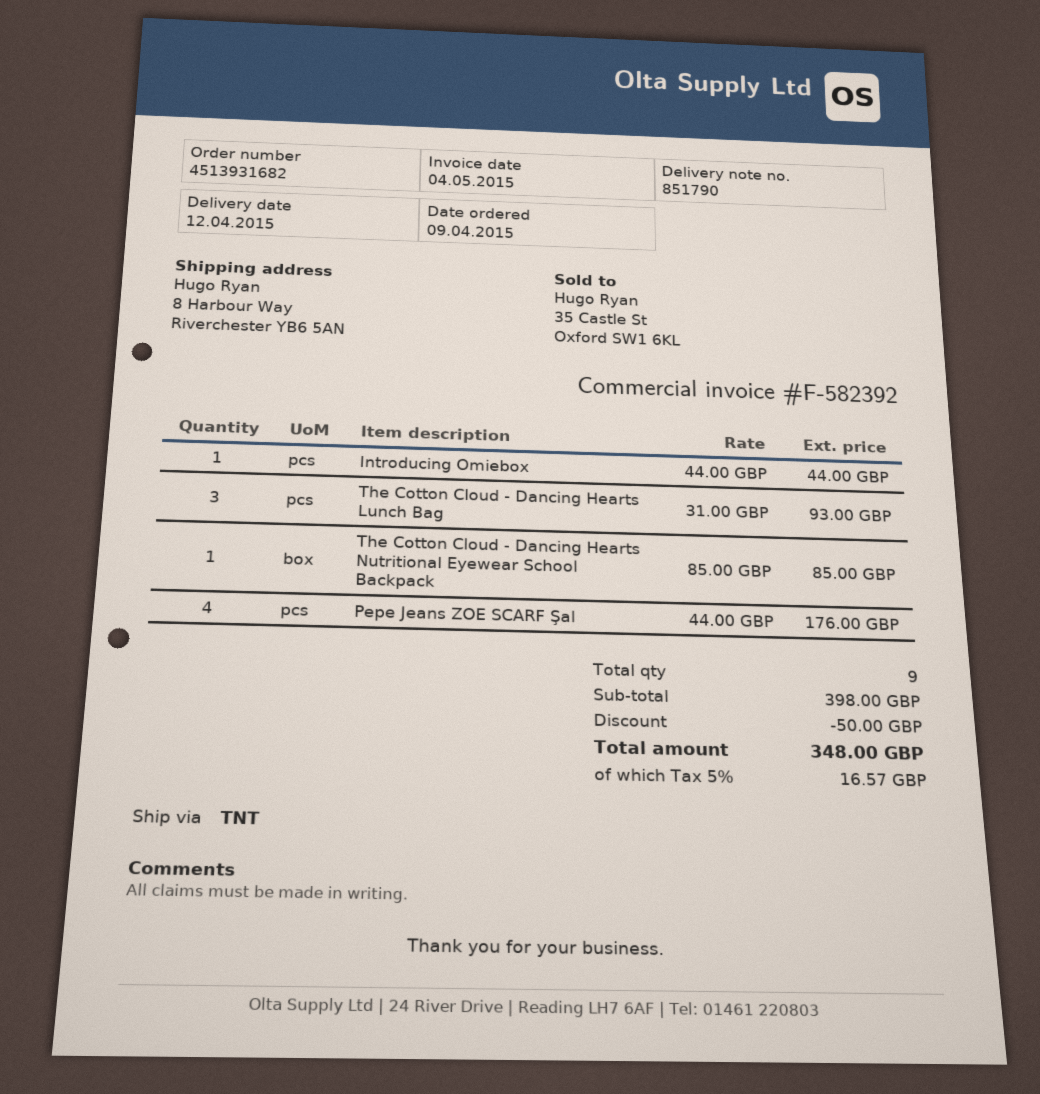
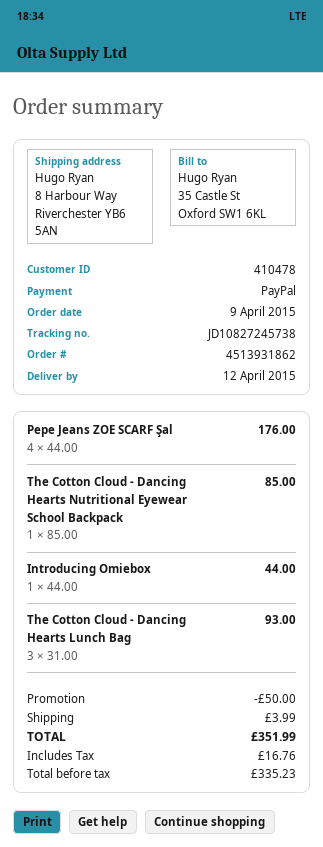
order number: 4513931682 -> 4513931862
shipping: none -> 3.99
tax: 16.57 -> 16.76
total: 348.00 -> 351.99

